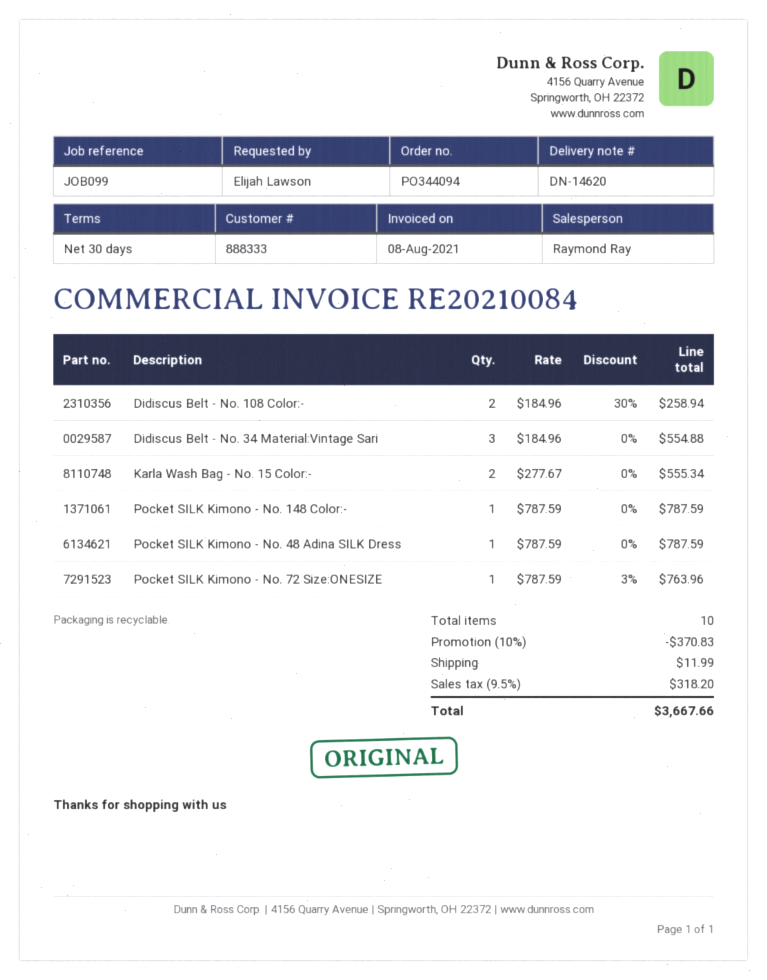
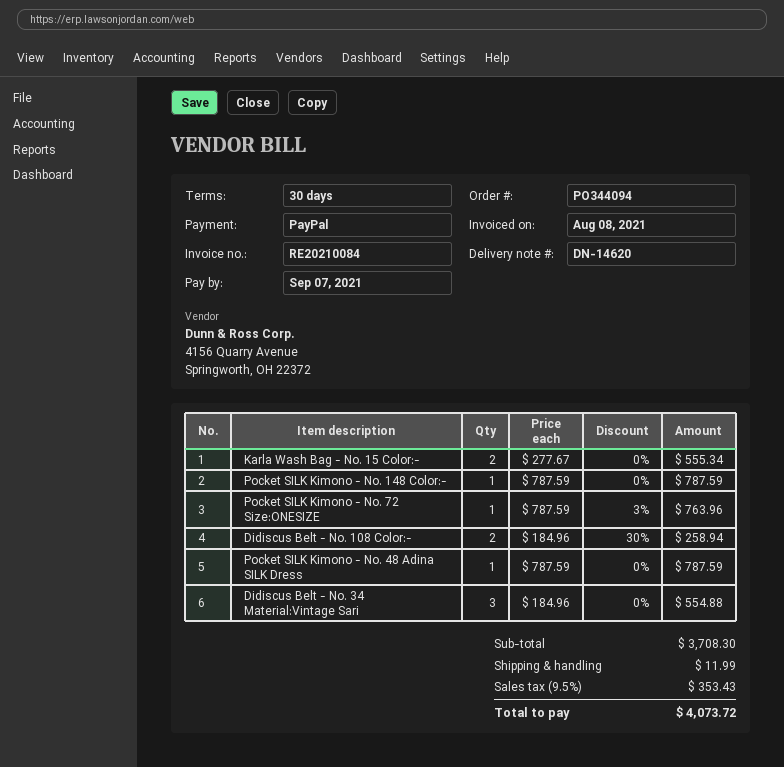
discount: 10% = 370.83 -> none
tax: 9.5% = 318.20 -> 9.5% = 353.43
total: 3667.66 -> 4073.72

